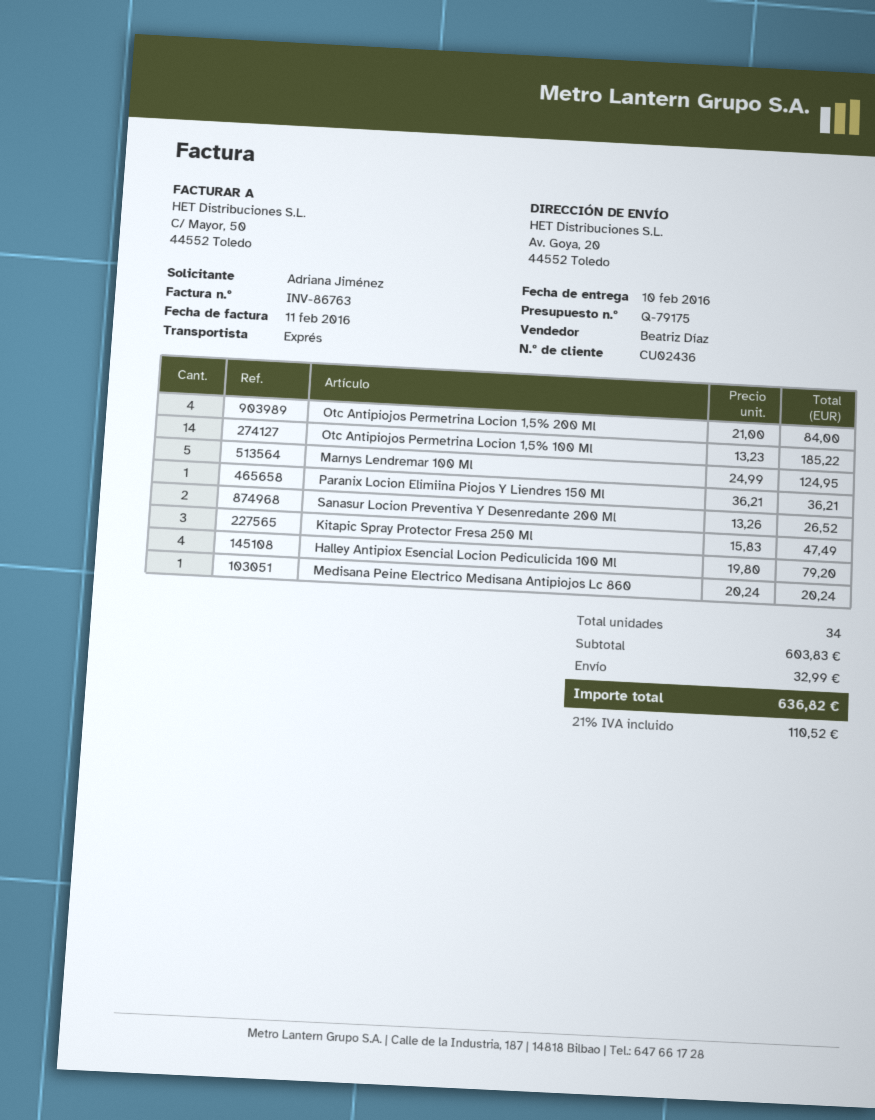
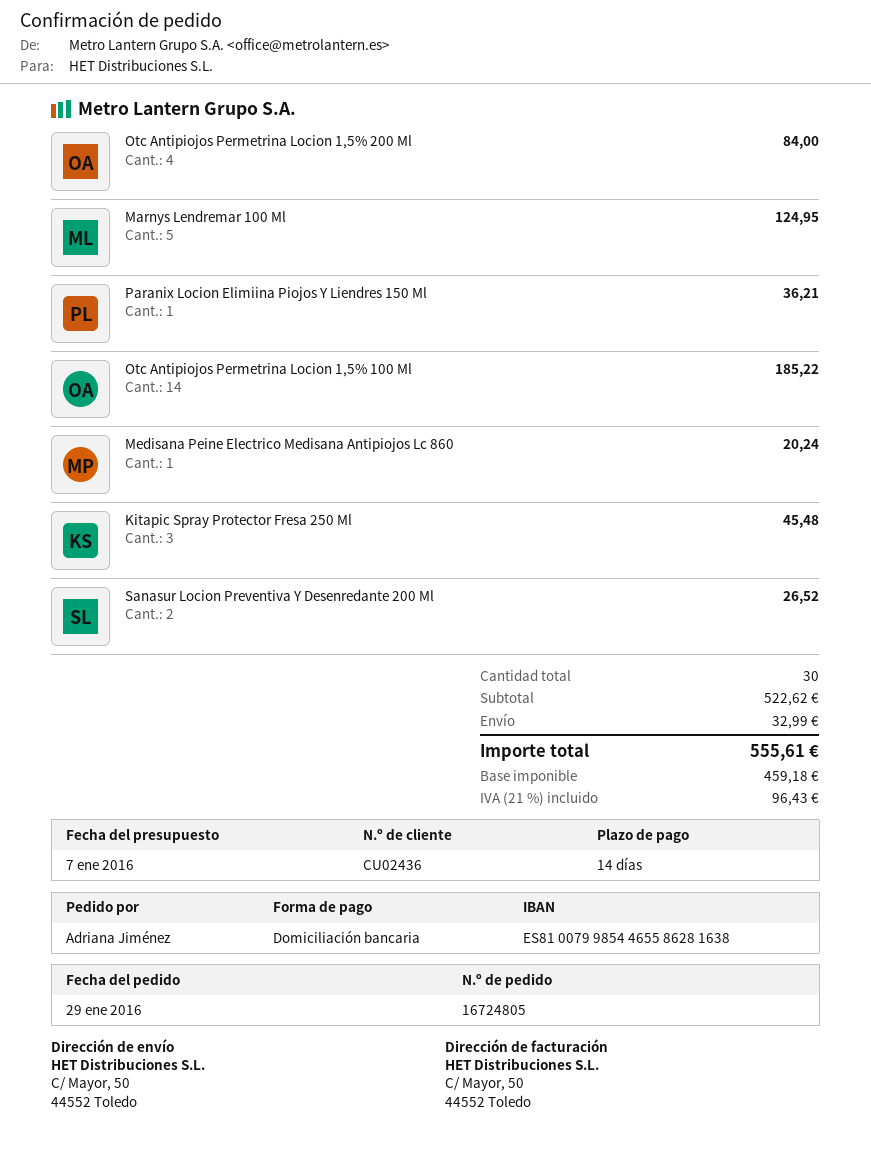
ship to: Av. Goya, 20, 44552 Toledo -> C/ Mayor, 50, 44552 Toledo
Kitapic Spray Protector Fresa 250 Ml: 3 for 47.49 -> 3 for 45.48
Halley Antipiox Esencial Locion Pediculicida 100 Ml: 4 for 79.20 -> none
total quantity: 34 -> 30
subtotal: 603.83 -> 522.62
tax: 21% = 110.52 -> 21% = 96.43
total: 636.82 -> 555.61

